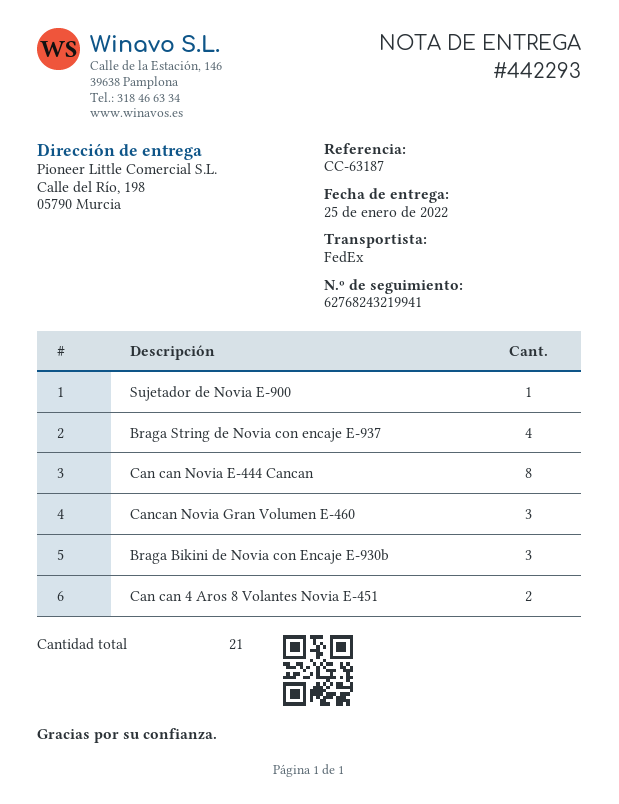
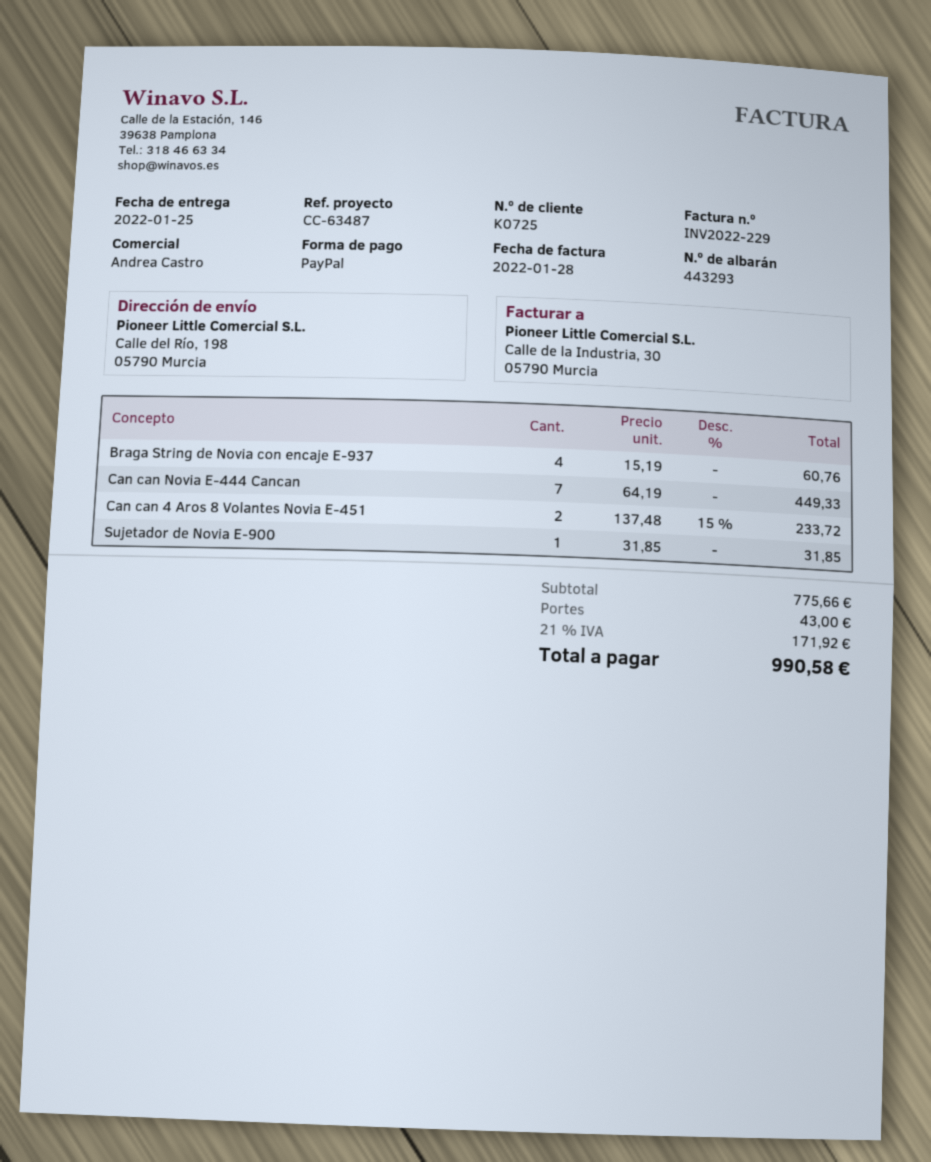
delivery note number: 442293 -> 443293
reference: CC-63187 -> CC-63487
Can can Novia E-444 Cancan: 8 -> 7
Cancan Novia Gran Volumen E-460: 3 -> none
Braga Bikini de Novia con Encaje E-930b: 3 -> none

